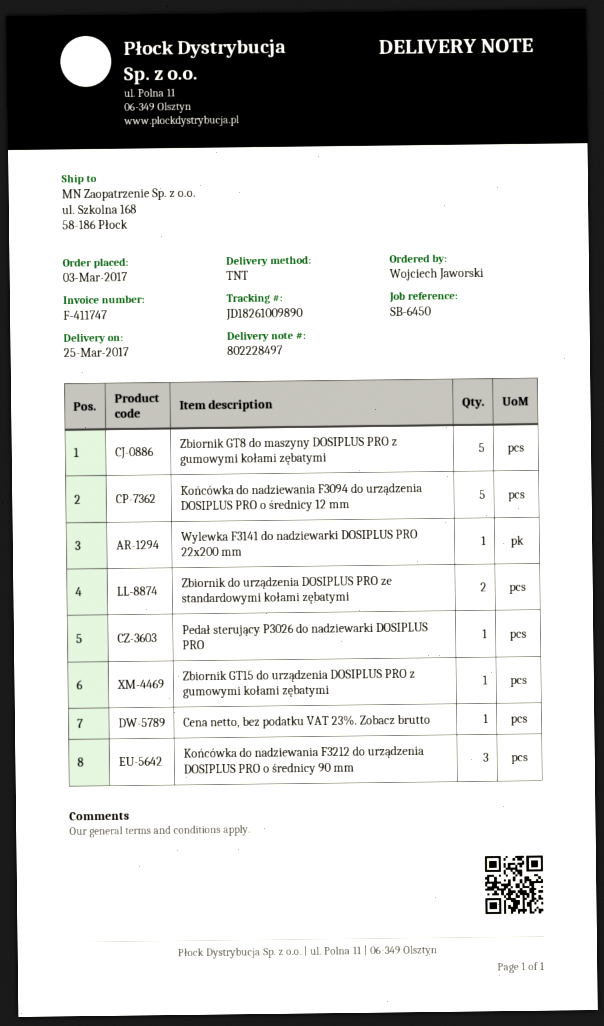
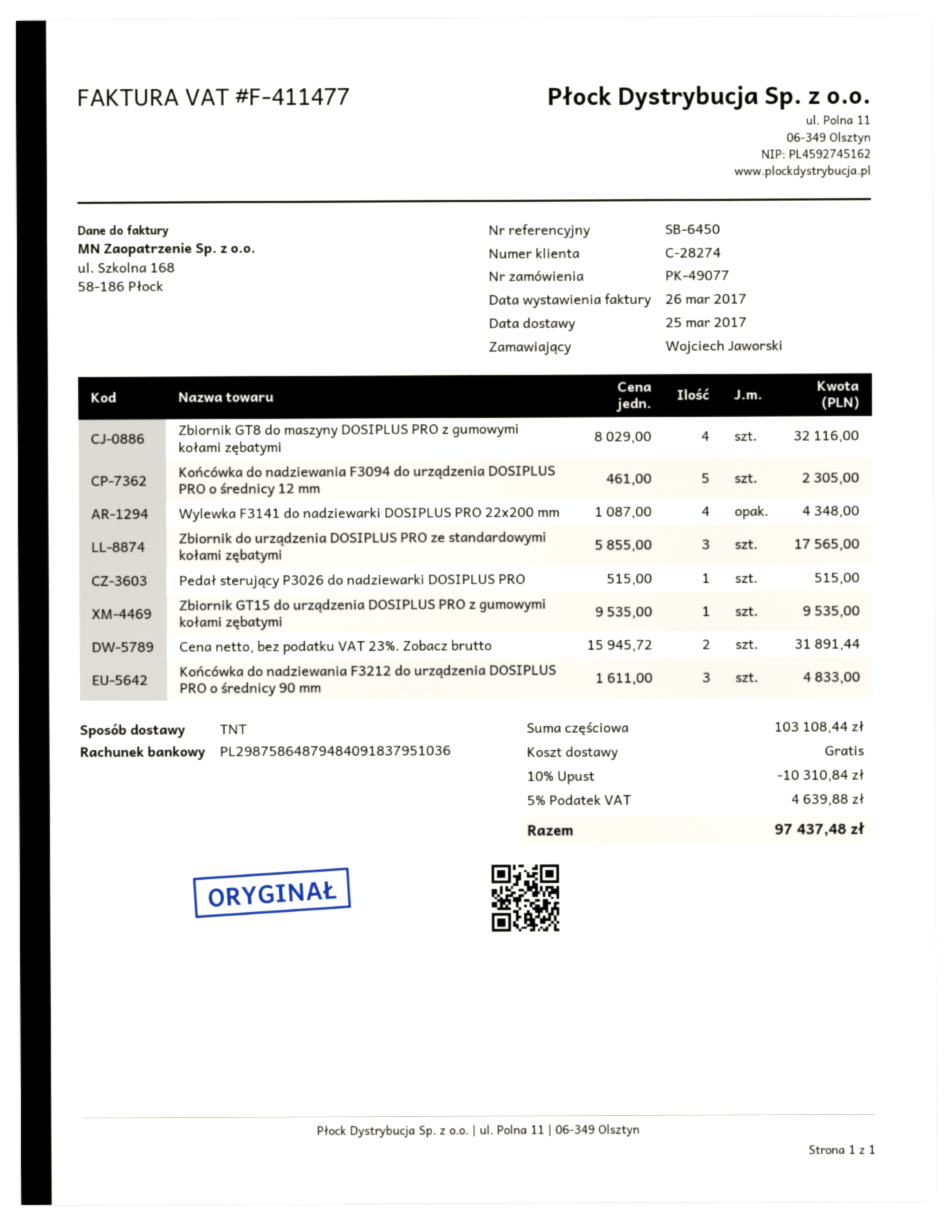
invoice number: F-411747 -> F-411477
Zbiornik GT8 do maszyny DOSIPLUS PRO z gumowymi kołami zębatymi: 5 -> 4
Wylewka F3141 do nadziewarki DOSIPLUS PRO 22x200 mm: 1 -> 4
Zbiornik do urządzenia DOSIPLUS PRO ze standardowymi kołami zębatymi: 2 -> 3
Cena netto, bez podatku VAT 23%. Zobacz brutto: 1 -> 2

